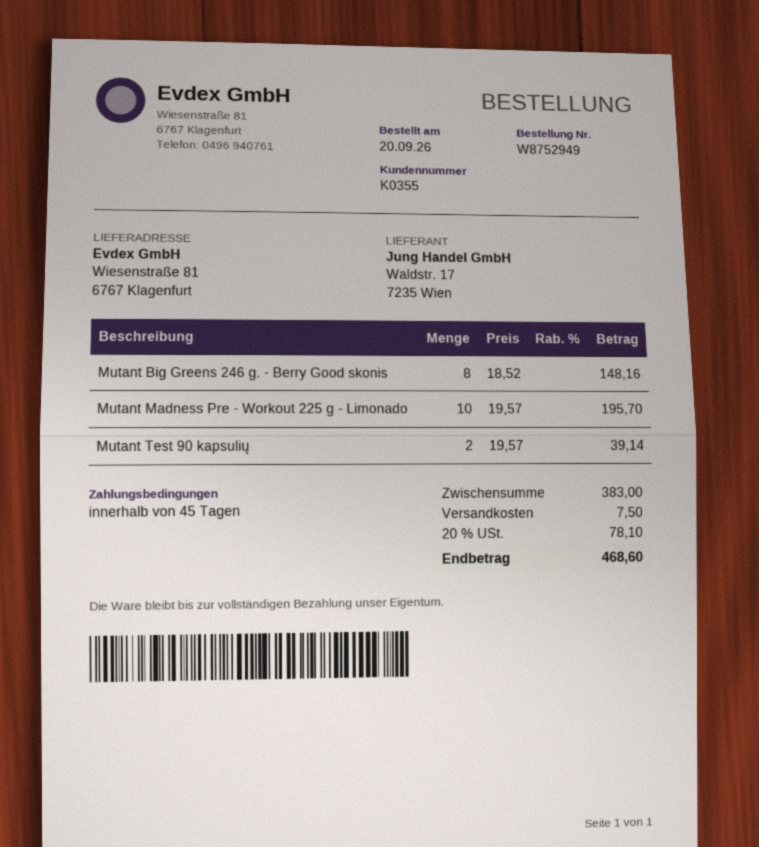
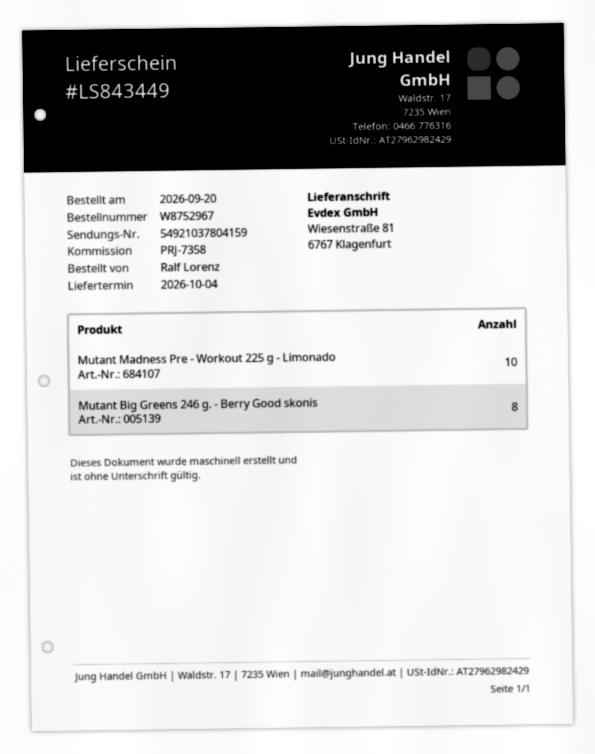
order number: W8752949 -> W8752967
Mutant Test 90 kapsulių: 2 -> none

